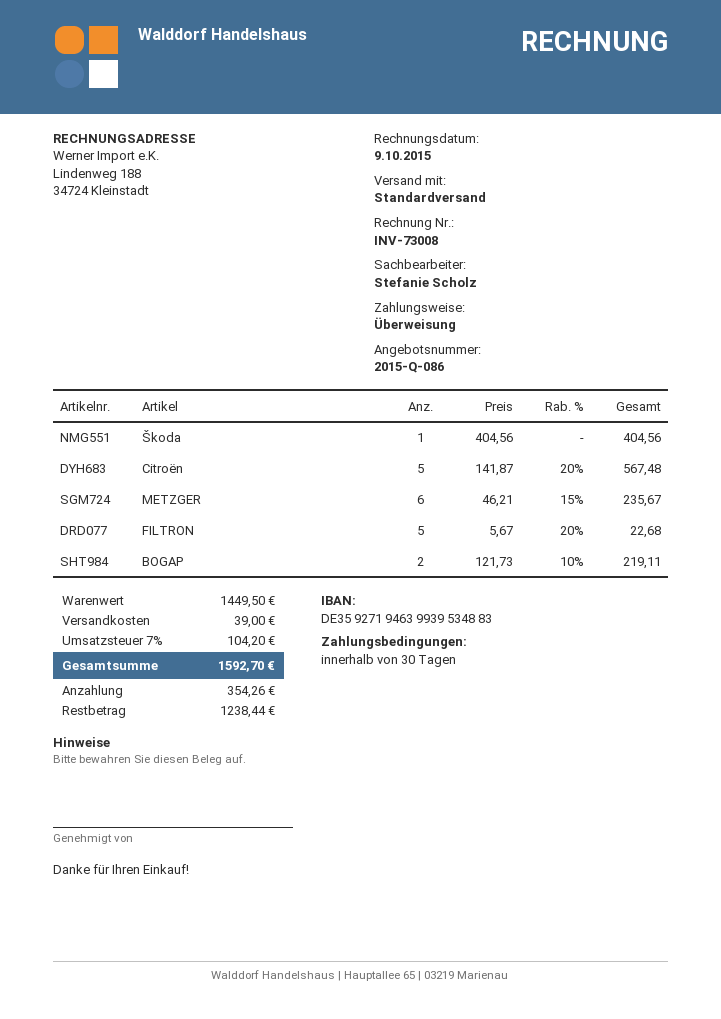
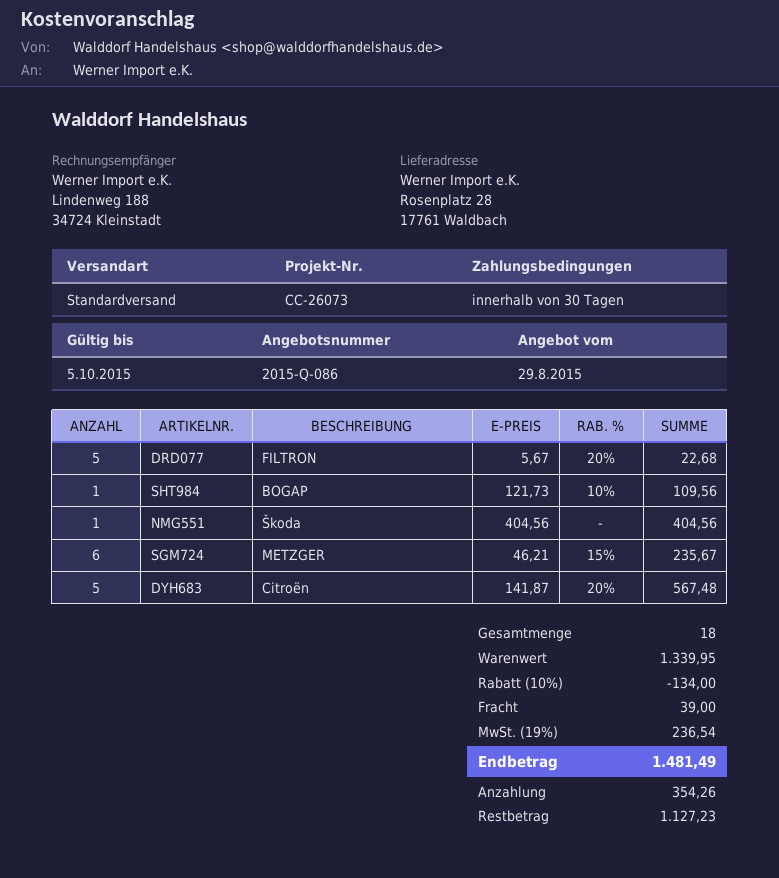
BOGAP: 2 x 121.73 - 10% = 219.11 -> 1 x 121.73 - 10% = 109.56
subtotal: 1449.50 -> 1339.95
discount: none -> 10% = 134.00
tax: 7% = 104.20 -> 19% = 236.54
total: 1592.70 -> 1481.49
balance: 1238.44 -> 1127.23

